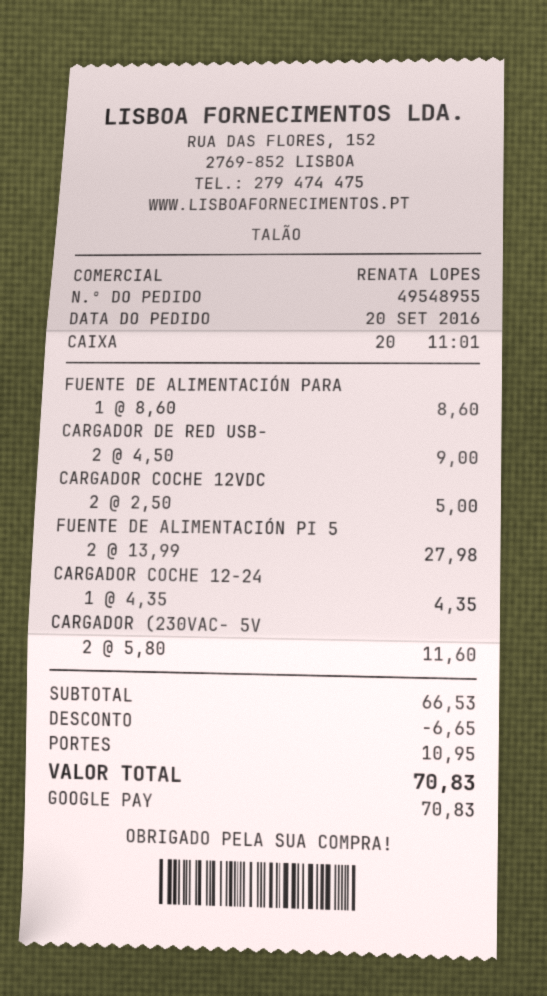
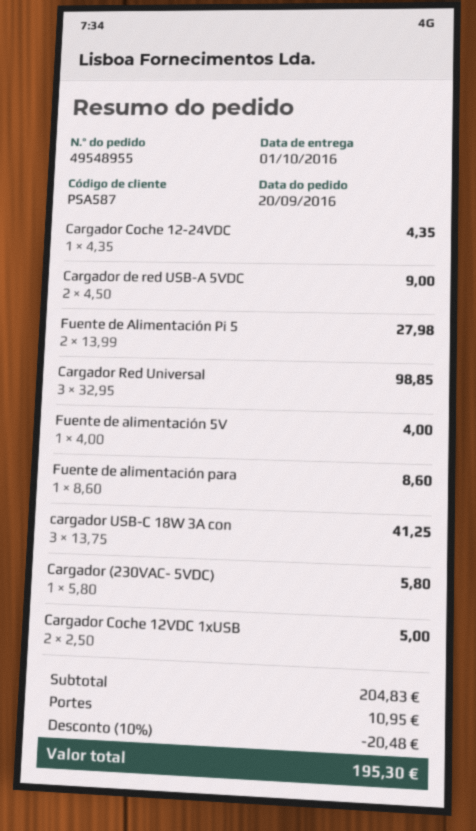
CARGADOR (230VAC- 5V: 2 x 5.80 = 11.60 -> 1 x 5.80 = 5.80
Cargador Red Universal: none -> 3 x 32.95 = 98.85
Fuente de alimentación 5V: none -> 1 x 4.00 = 4.00
cargador USB-C 18W 3A con: none -> 3 x 13.75 = 41.25
subtotal: 66.53 -> 204.83
discount: 6.65 -> 20.48
total: 70.83 -> 195.30

